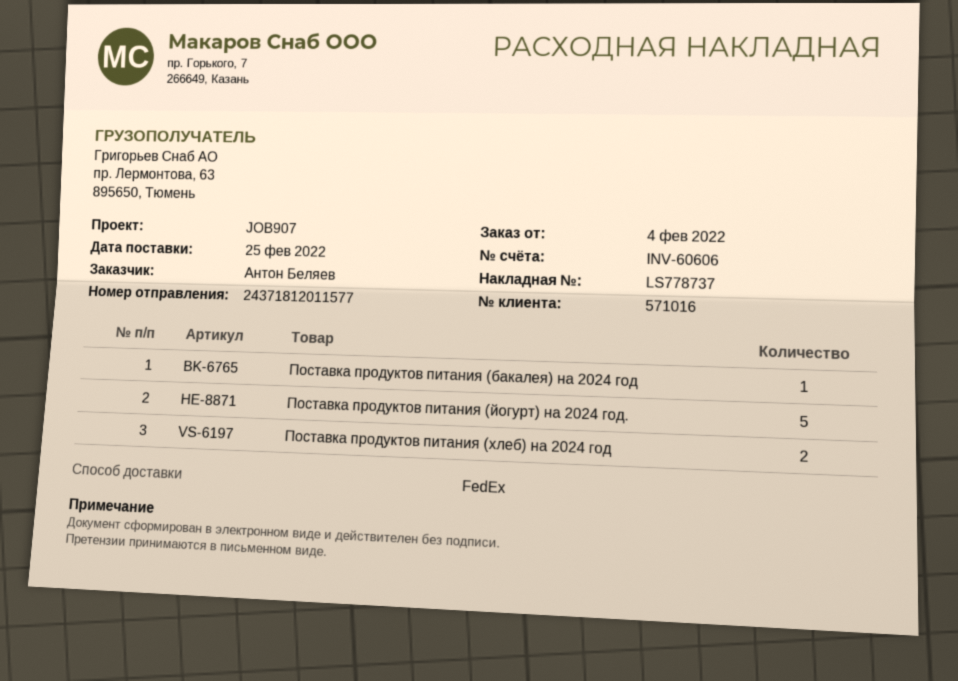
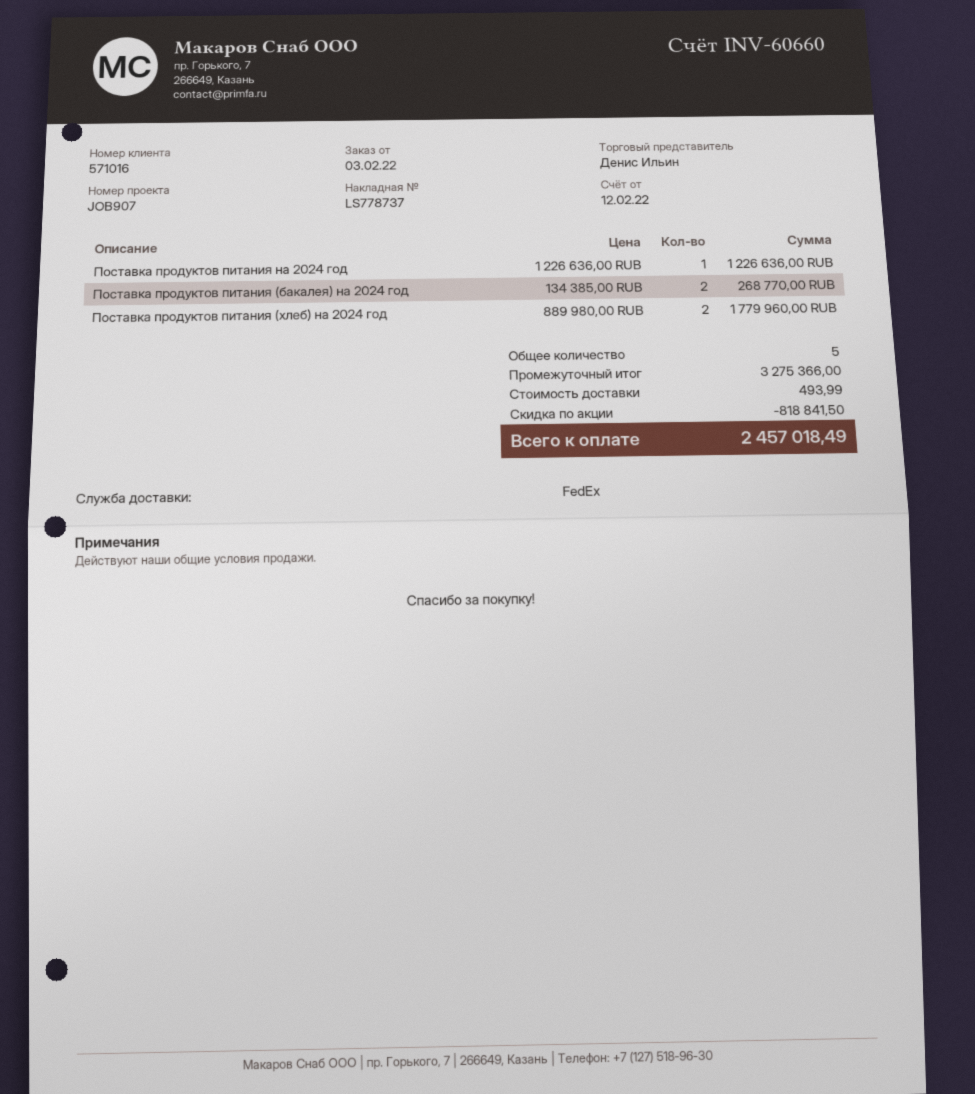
order date: 2022-02-04 -> 2022-02-03
invoice number: INV-60606 -> INV-60660
Поставка продуктов питания (бакалея) на 2024 год: 1 -> 2
Поставка продуктов питания (йогурт) на 2024 год.: 5 -> none
Поставка продуктов питания на 2024 год: none -> 1

